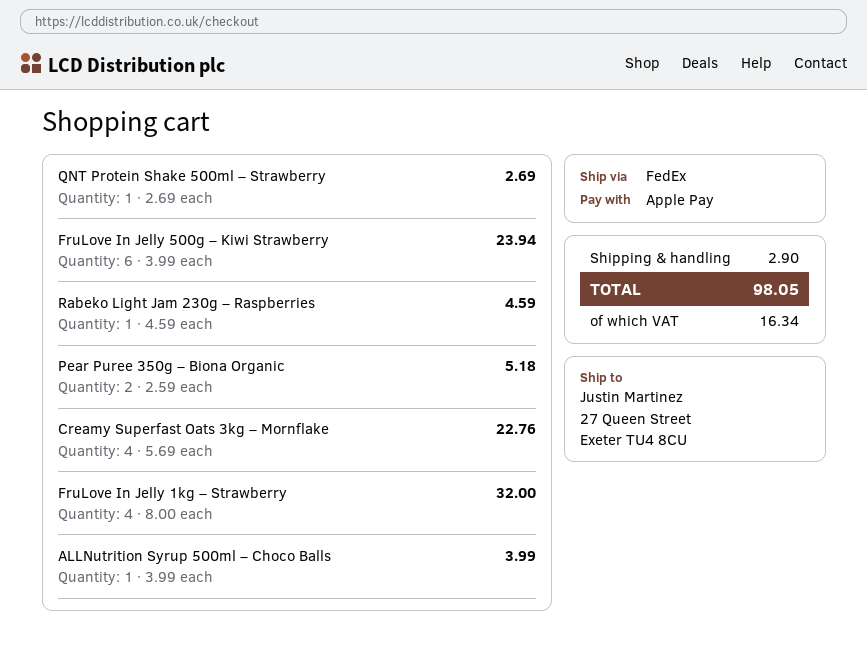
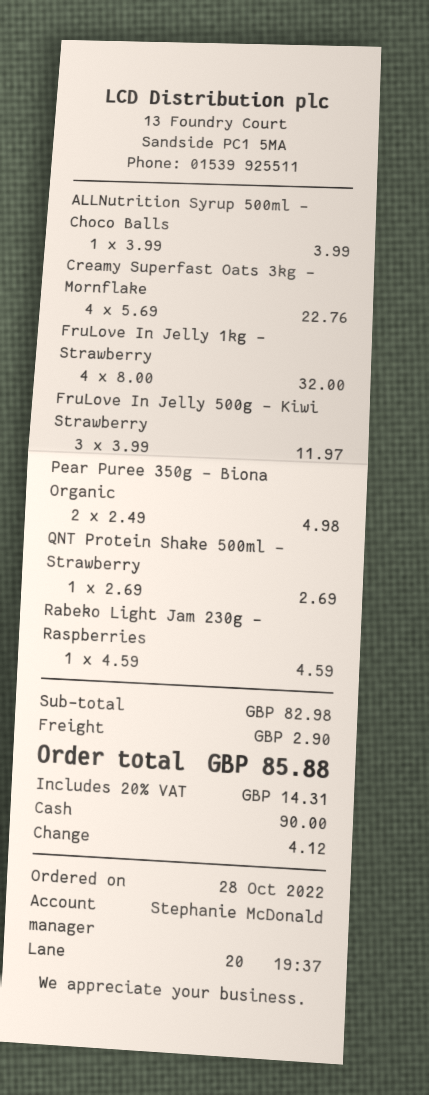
payment method: Apple Pay -> cash
FruLove In Jelly 500g – Kiwi Strawberry: 6 x 3.99 = 23.94 -> 3 x 3.99 = 11.97
Pear Puree 350g – Biona Organic: 2 x 2.59 = 5.18 -> 2 x 2.49 = 4.98
tax: 16.34 -> 14.31
total: 98.05 -> 85.88

